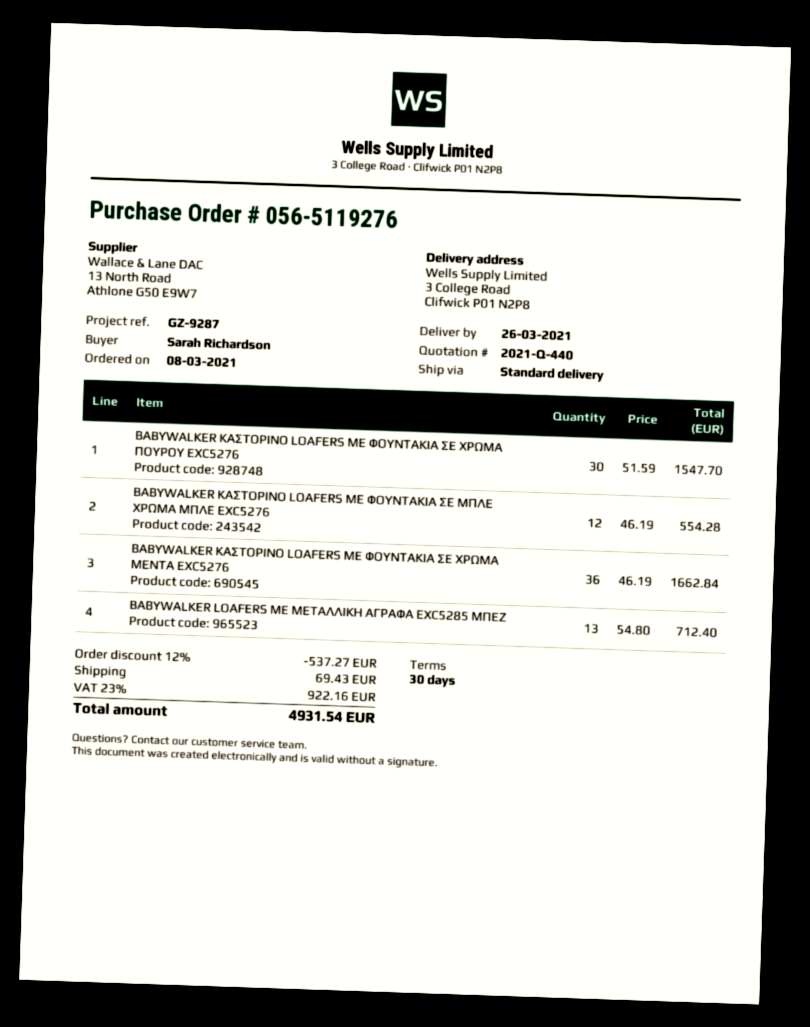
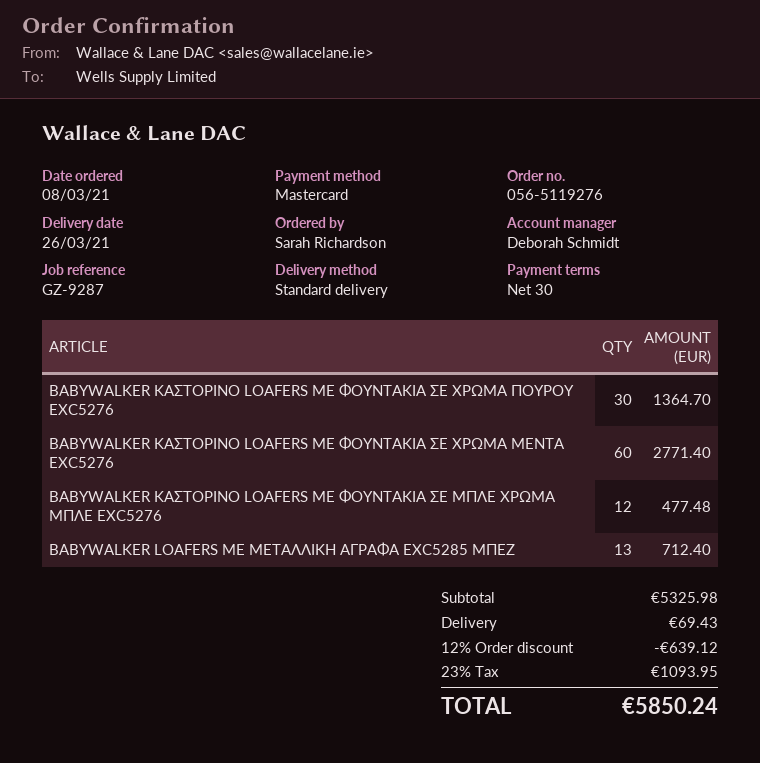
BABYWALKER ΚΑΣΤΟΡΙΝΟ LOAFERS ΜΕ ΦΟΥΝΤΑΚΙΑ ΣΕ ΧΡΩΜΑ ΠΟΥΡΟΥ EXC5276: 30 for 1547.70 -> 30 for 1364.70
BABYWALKER ΚΑΣΤΟΡΙΝΟ LOAFERS ΜΕ ΦΟΥΝΤΑΚΙΑ ΣΕ ΜΠΛΕ ΧΡΩΜΑ ΜΠΛΕ EXC5276: 12 for 554.28 -> 12 for 477.48
BABYWALKER ΚΑΣΤΟΡΙΝΟ LOAFERS ΜΕ ΦΟΥΝΤΑΚΙΑ ΣΕ ΧΡΩΜΑ ΜΕΝΤΑ EXC5276: 36 for 1662.84 -> 60 for 2771.40
discount: 12% = 537.27 -> 12% = 639.12
tax: 23% = 922.16 -> 23% = 1093.95
total: 4931.54 -> 5850.24

